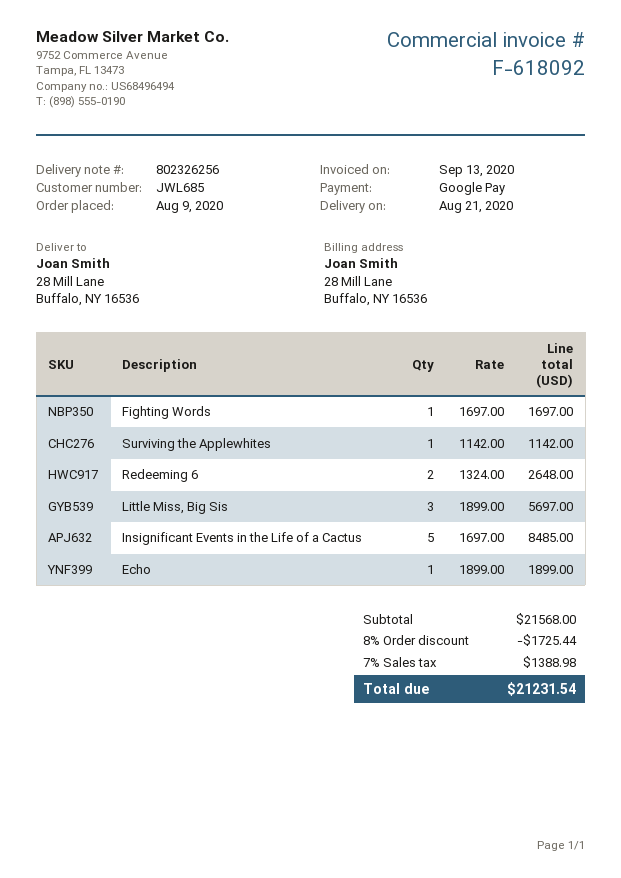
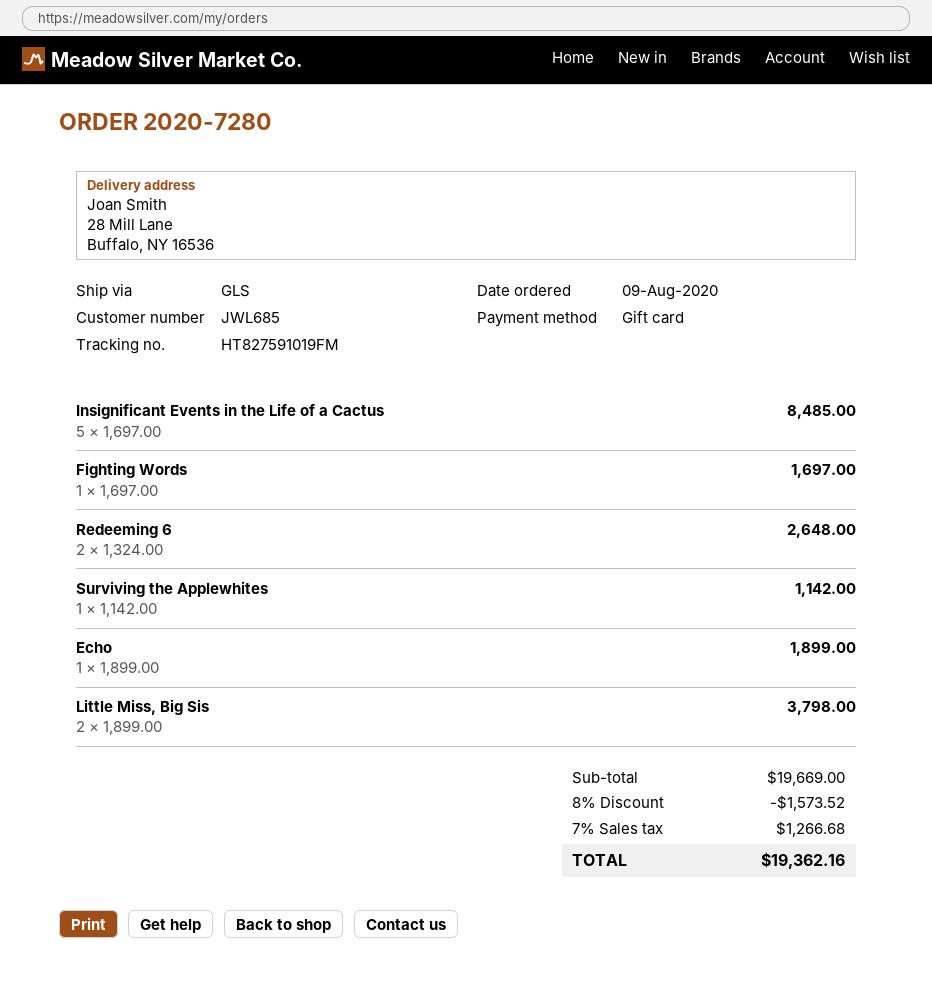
payment method: Google Pay -> gift card
Little Miss, Big Sis: 3 x 1899.00 = 5697.00 -> 2 x 1899.00 = 3798.00
subtotal: 21568.00 -> 19669.00
discount: 8% = 1725.44 -> 8% = 1573.52
tax: 7% = 1388.98 -> 7% = 1266.68
total: 21231.54 -> 19362.16

